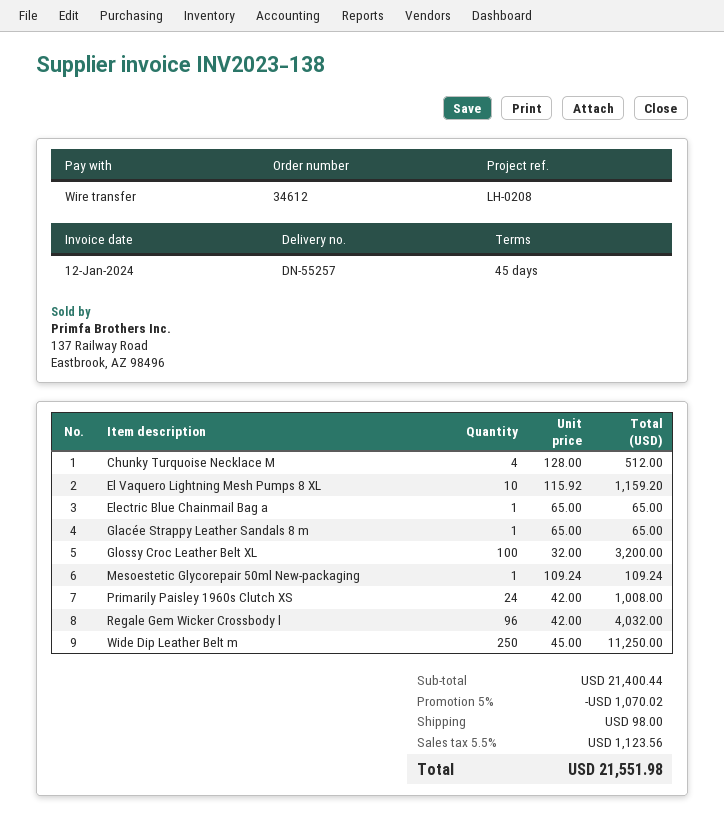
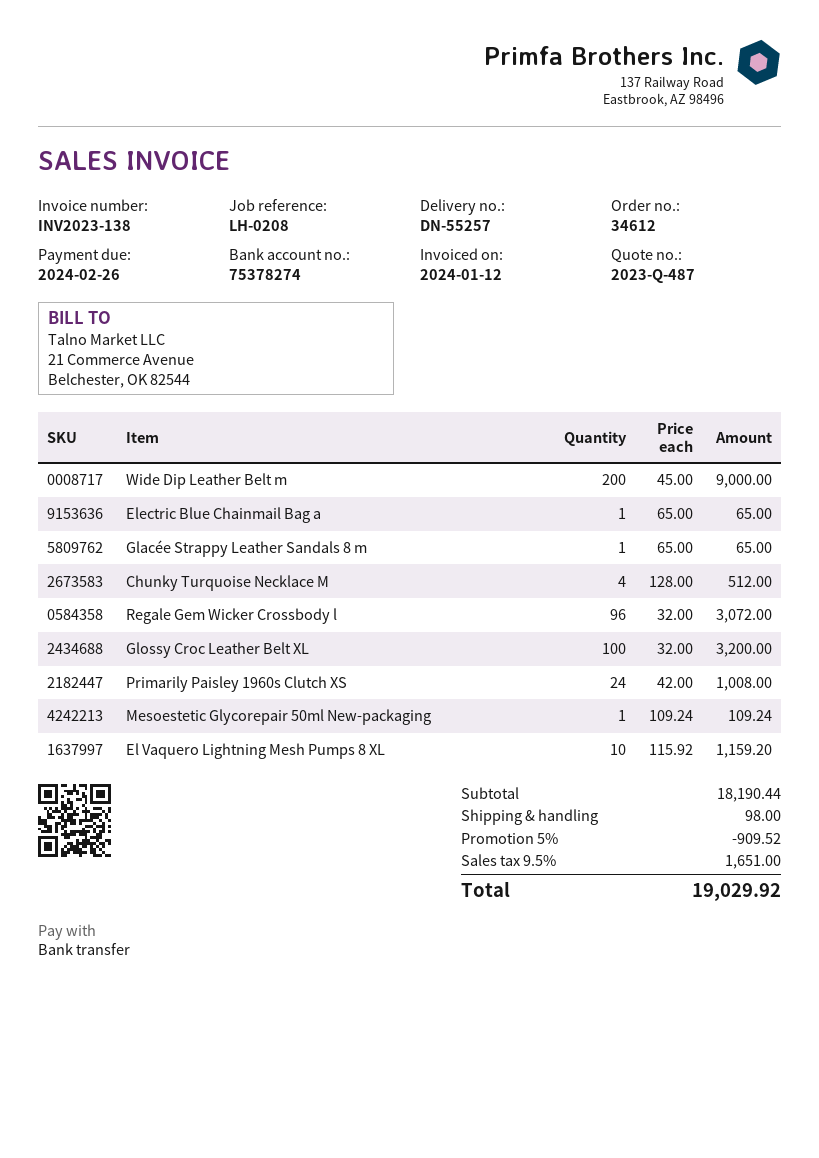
Regale Gem Wicker Crossbody l: 96 x 42.00 = 4032.00 -> 96 x 32.00 = 3072.00
Wide Dip Leather Belt m: 250 x 45.00 = 11250.00 -> 200 x 45.00 = 9000.00
subtotal: 21400.44 -> 18190.44
discount: 5% = 1070.02 -> 5% = 909.52
tax: 5.5% = 1123.56 -> 9.5% = 1651.00
total: 21551.98 -> 19029.92

